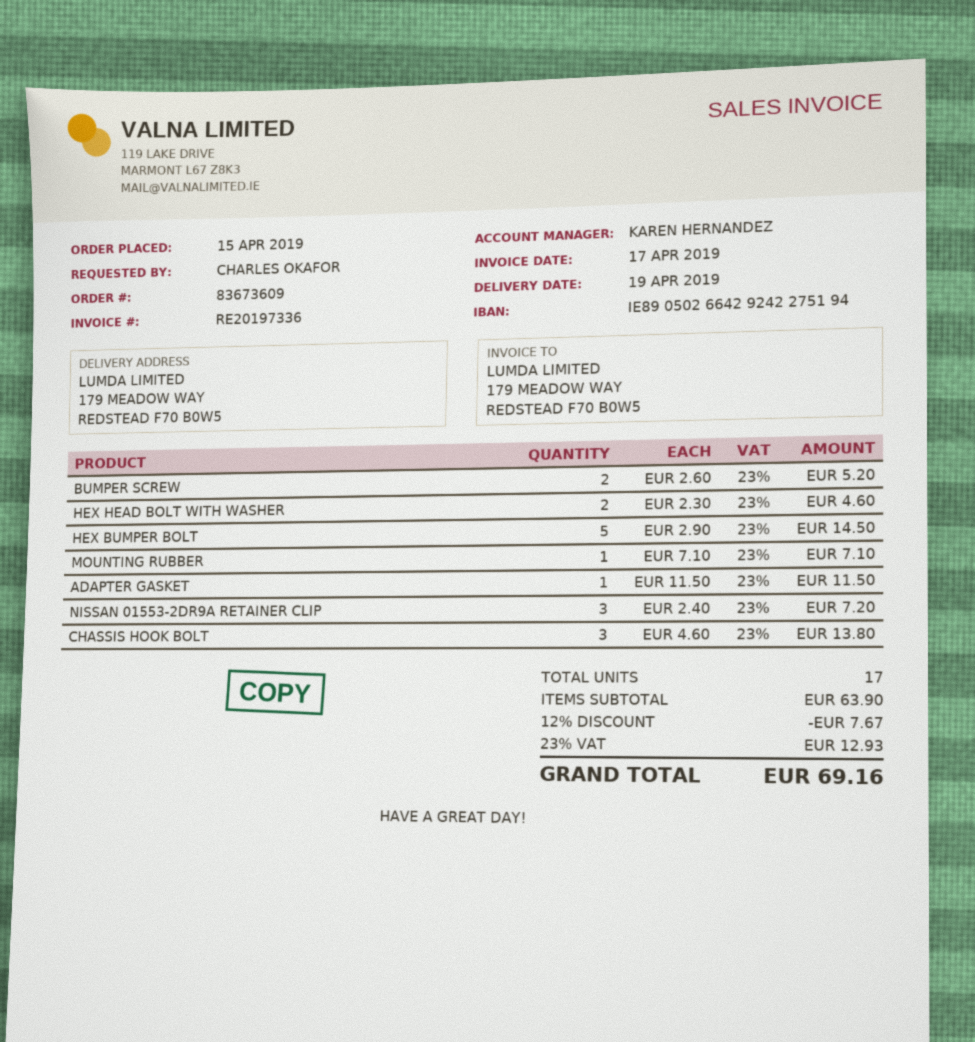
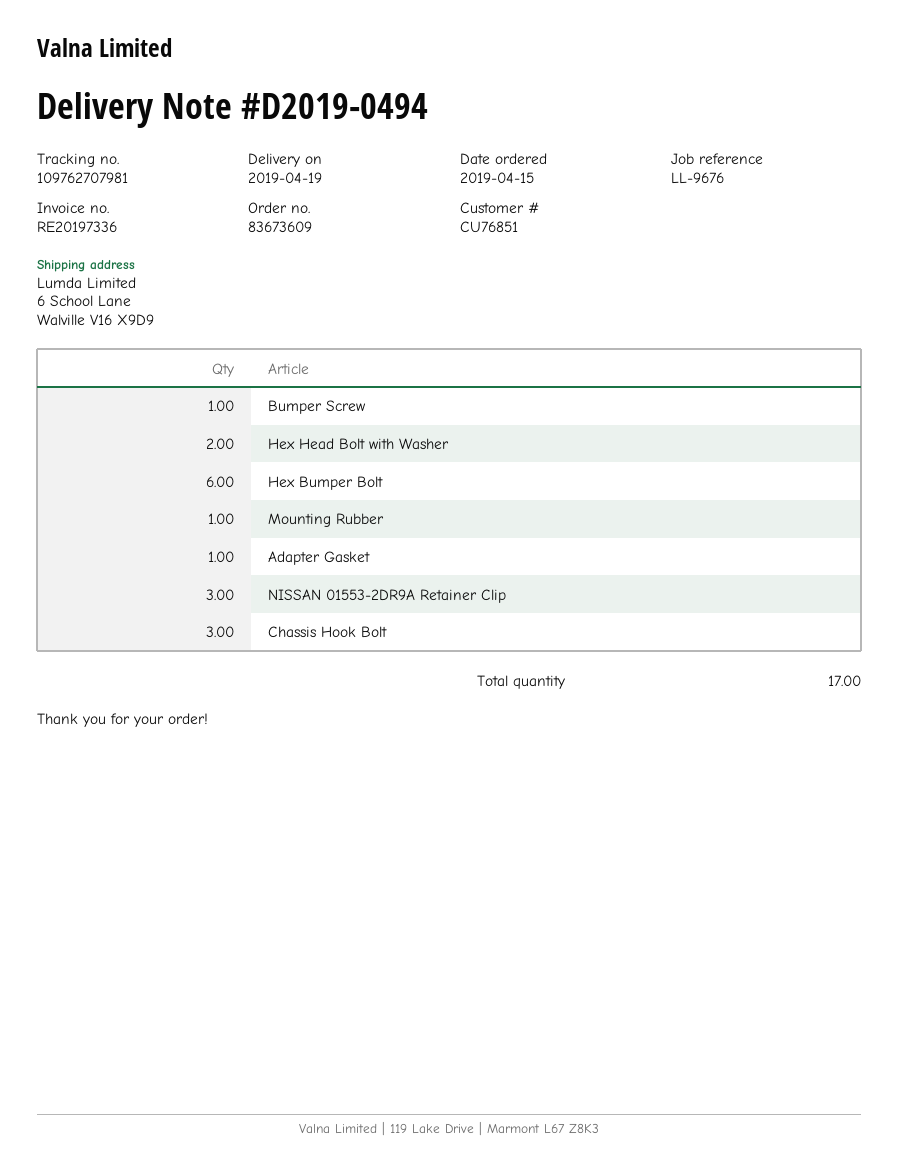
ship to: 179 MEADOW WAY, REDSTEAD F70 B0W5 -> 6 School Lane, Walville V16 X9D9
BUMPER SCREW: 2 -> 1
HEX BUMPER BOLT: 5 -> 6

